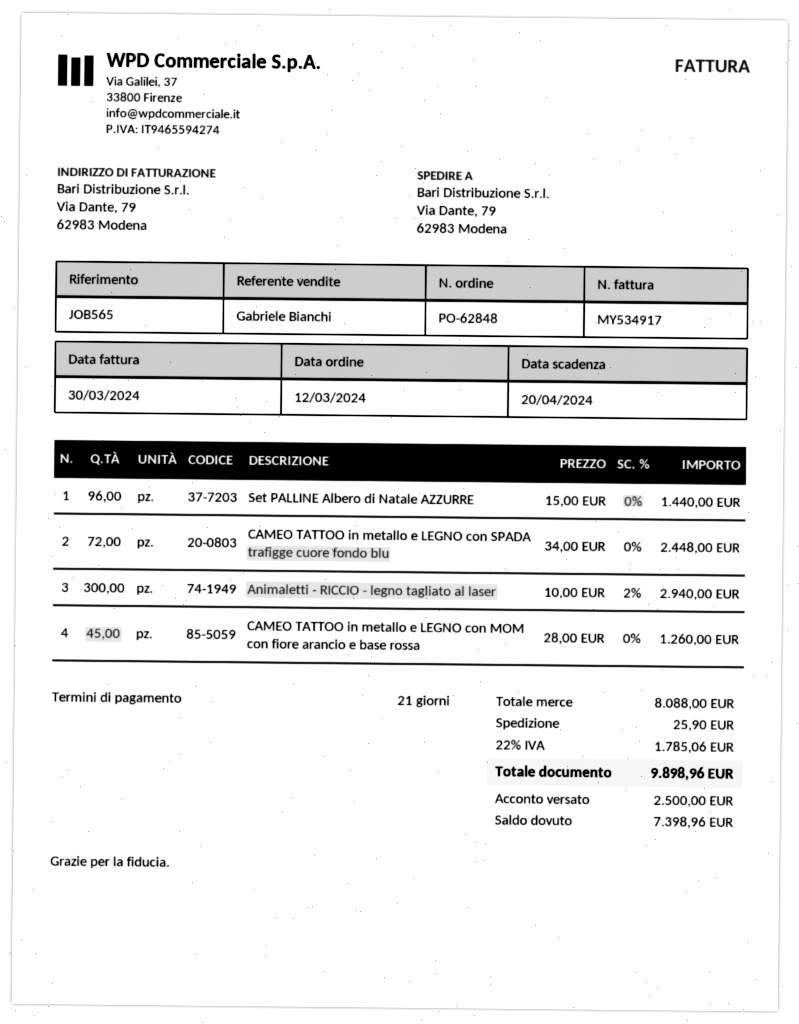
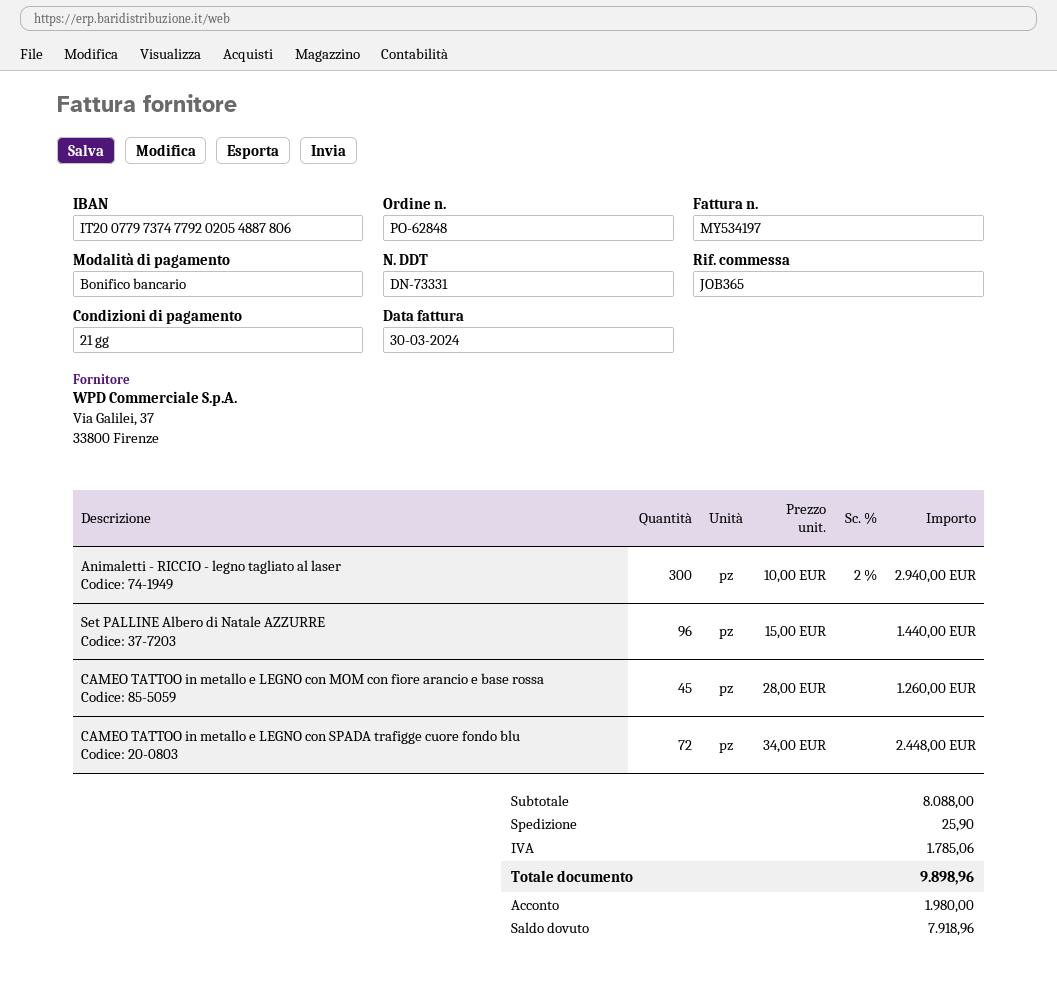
invoice number: MY534917 -> MY534197
reference: JOB565 -> JOB365
deposit: 2500.00 -> 1980.00
balance: 7398.96 -> 7918.96

